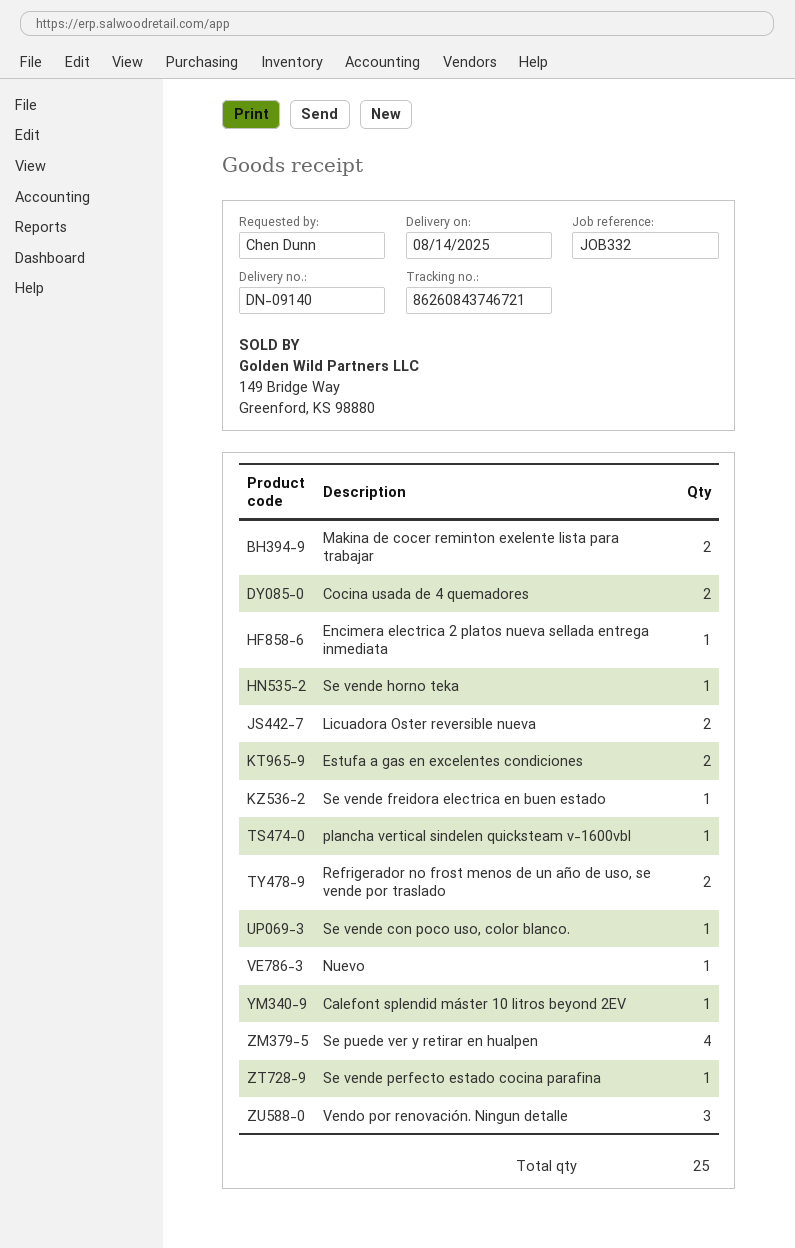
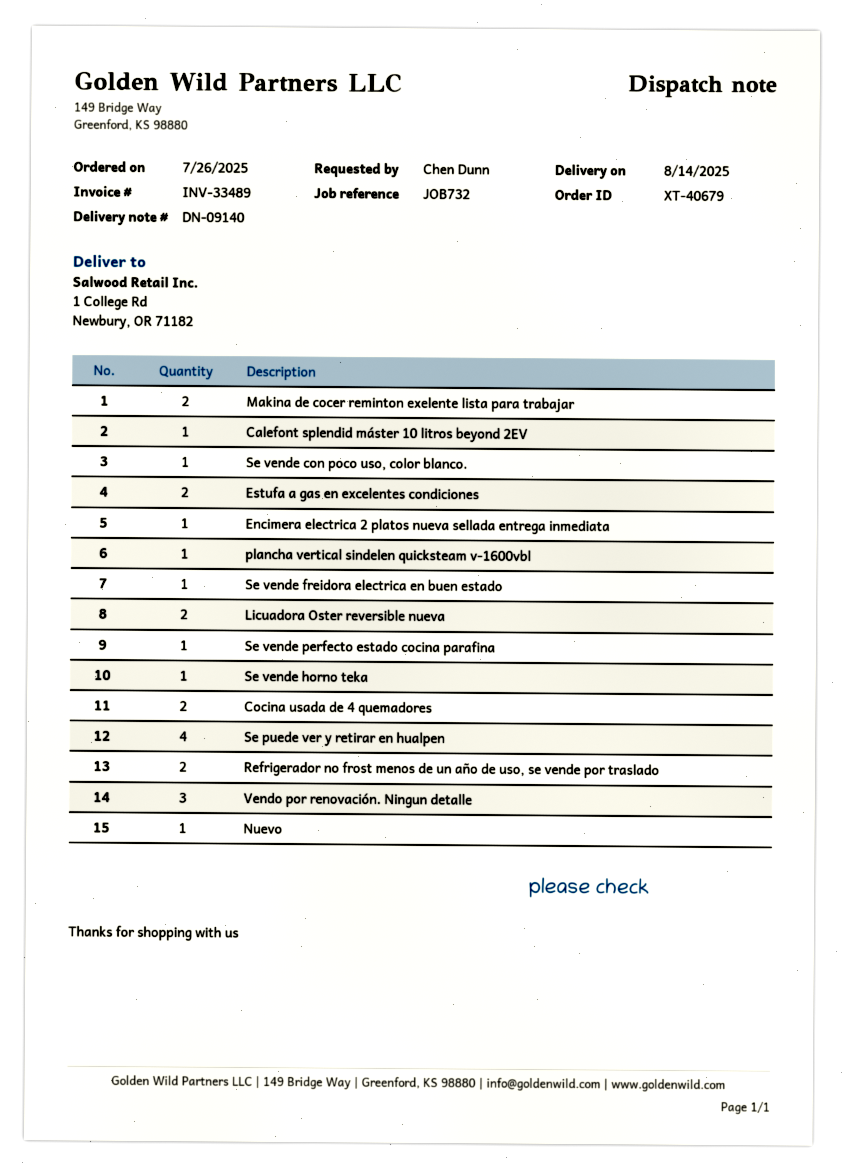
reference: JOB332 -> JOB732

